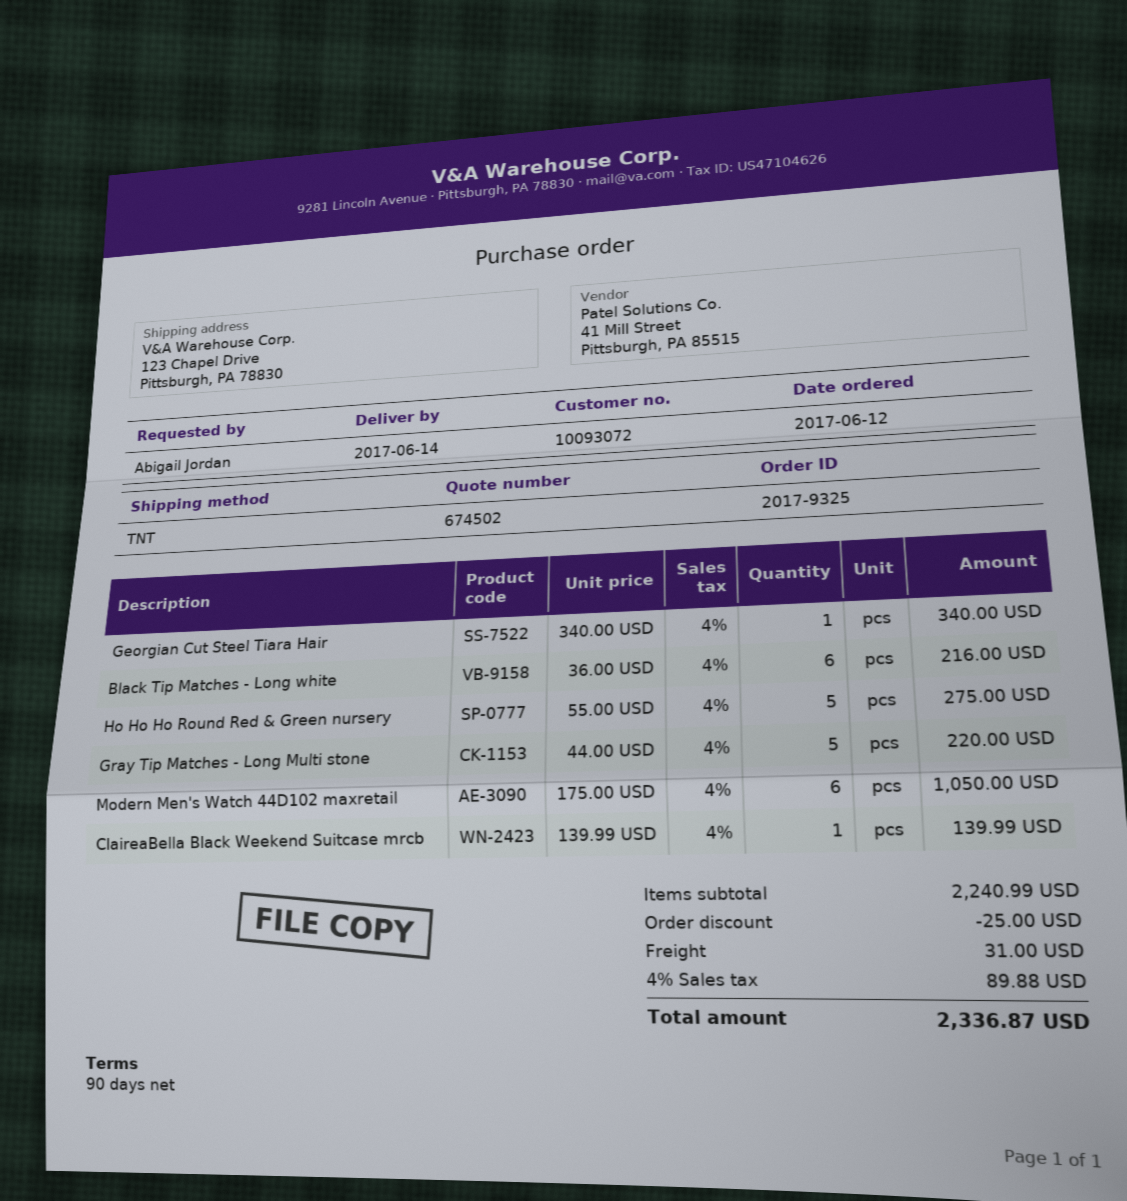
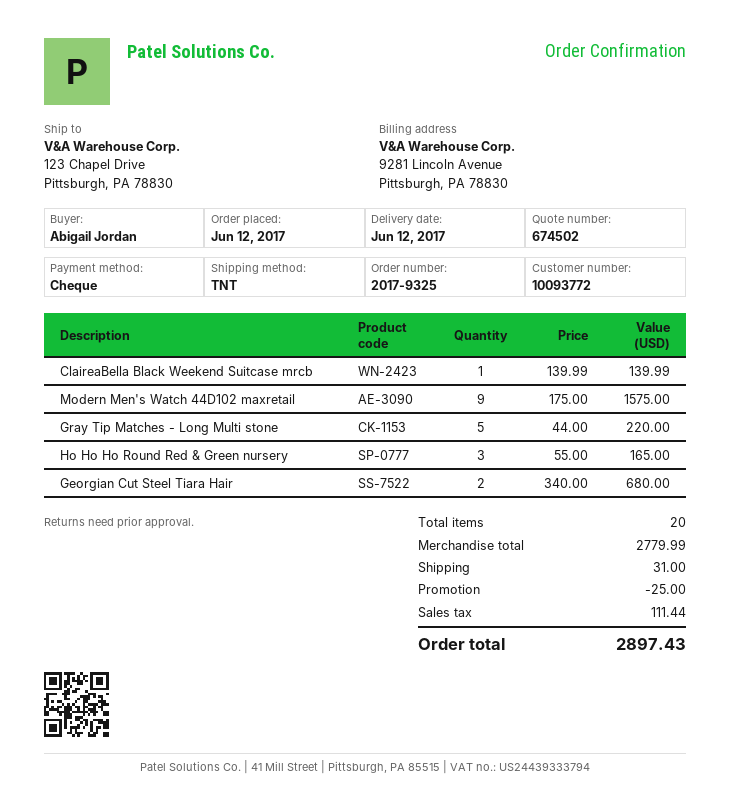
delivery date: 2017-06-14 -> 2017-06-12
customer number: 10093072 -> 10093772
Georgian Cut Steel Tiara Hair: 1 x 340.00 = 340.00 -> 2 x 340.00 = 680.00
Black Tip Matches - Long white: 6 x 36.00 = 216.00 -> none
Ho Ho Ho Round Red & Green nursery: 5 x 55.00 = 275.00 -> 3 x 55.00 = 165.00
Modern Men's Watch 44D102 maxretail: 6 x 175.00 = 1050.00 -> 9 x 175.00 = 1575.00
subtotal: 2240.99 -> 2779.99
tax: 89.88 -> 111.44
total: 2336.87 -> 2897.43

